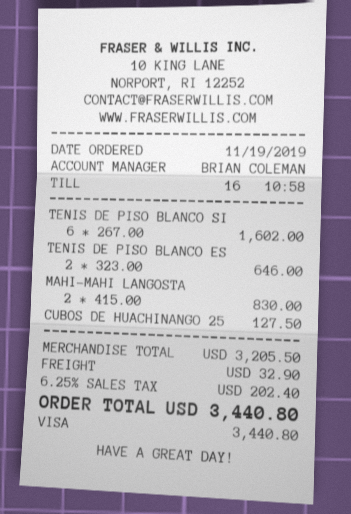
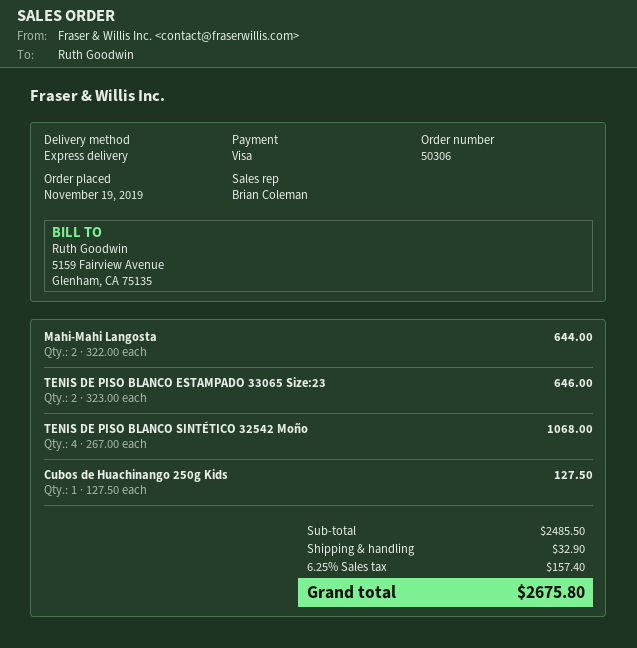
TENIS DE PISO BLANCO SI: 6 x 267.00 = 1602.00 -> 4 x 267.00 = 1068.00
MAHI-MAHI LANGOSTA: 2 x 415.00 = 830.00 -> 2 x 322.00 = 644.00
subtotal: 3205.50 -> 2485.50
tax: 6.25% = 202.40 -> 6.25% = 157.40
total: 3440.80 -> 2675.80

